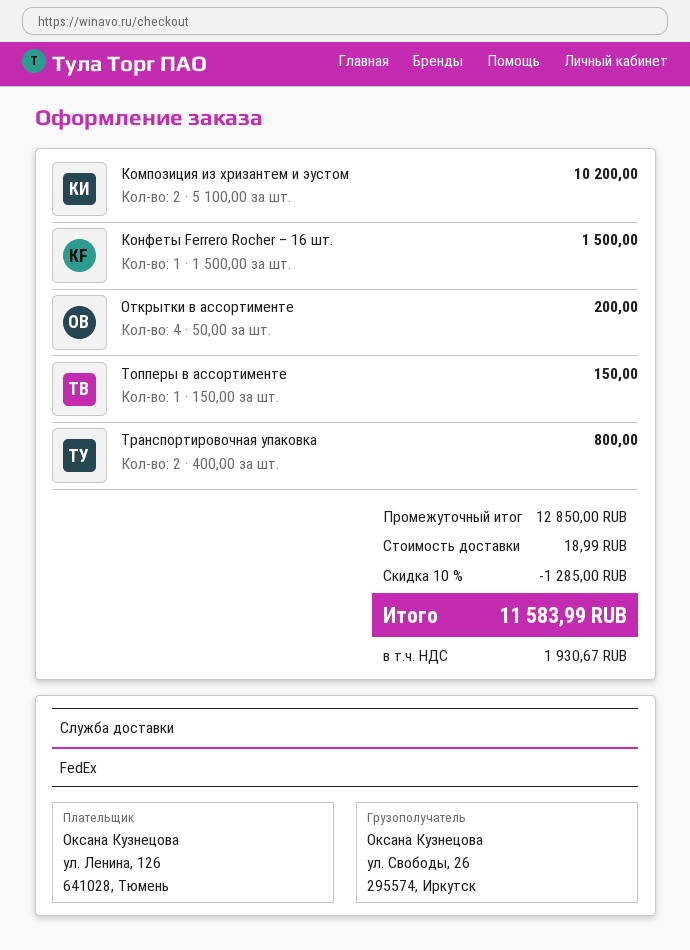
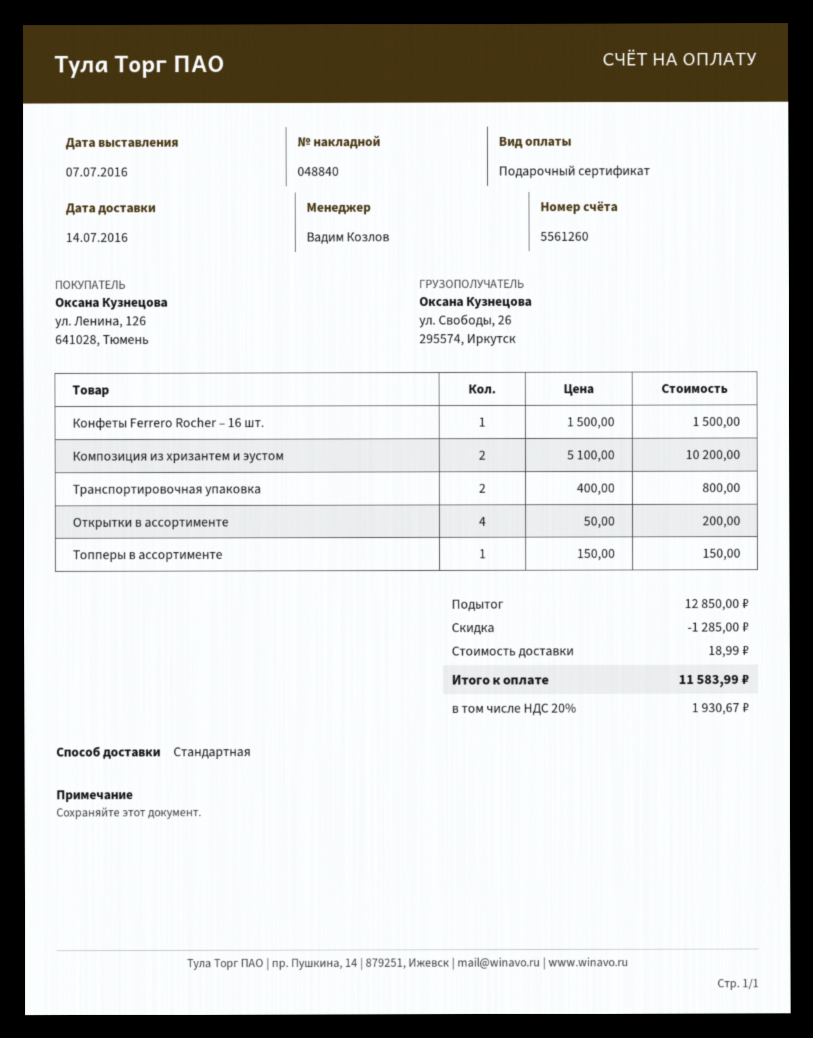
shipping method: FedEx -> standard

